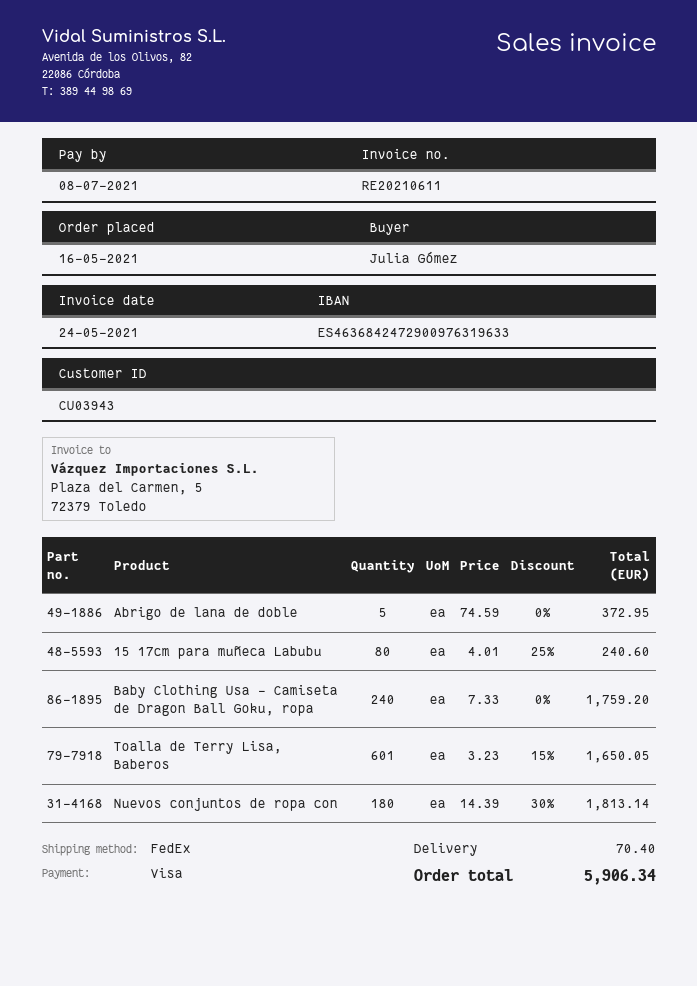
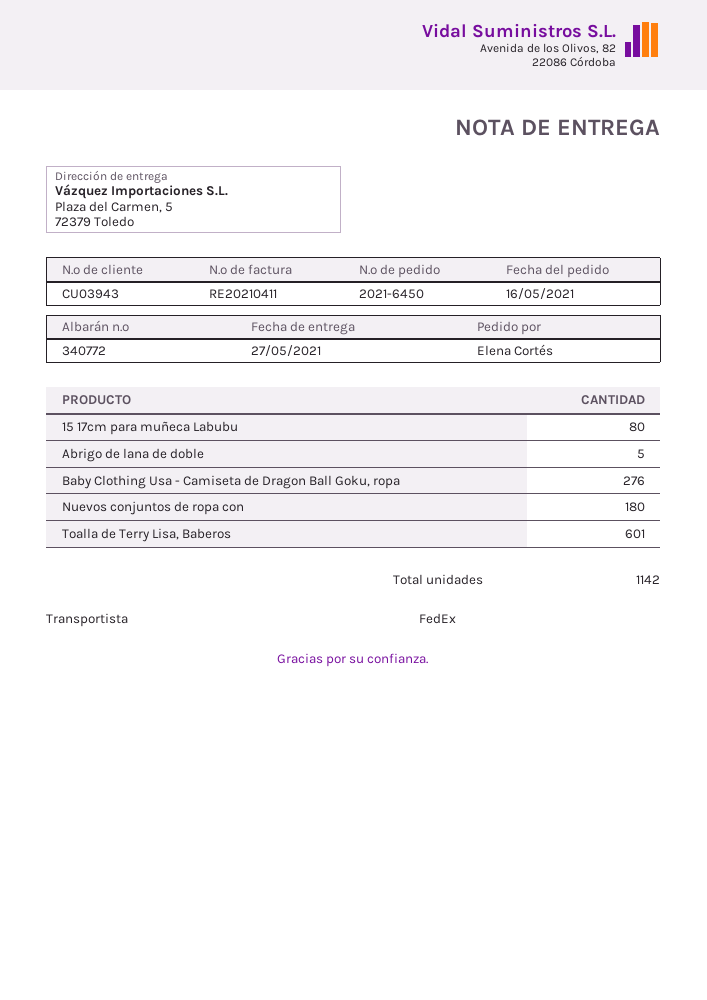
invoice number: RE20210611 -> RE20210411
ordered by: Julia Gómez -> Elena Cortés
Baby Clothing Usa - Camiseta de Dragon Ball Goku, ropa: 240 -> 276

